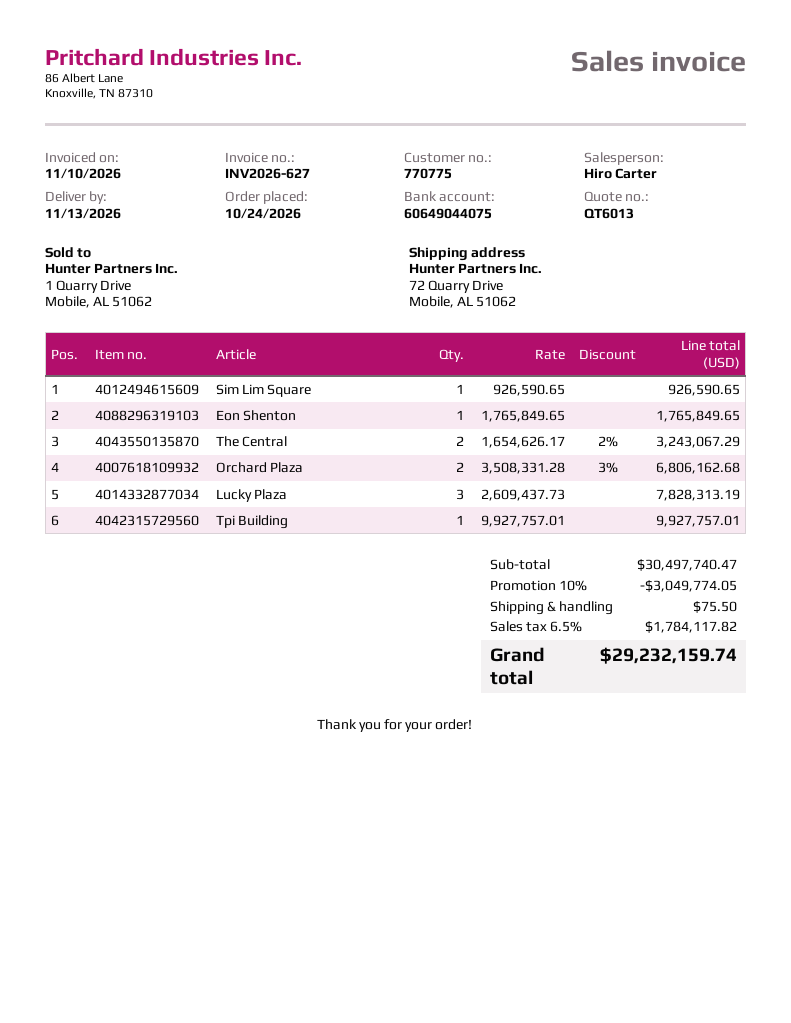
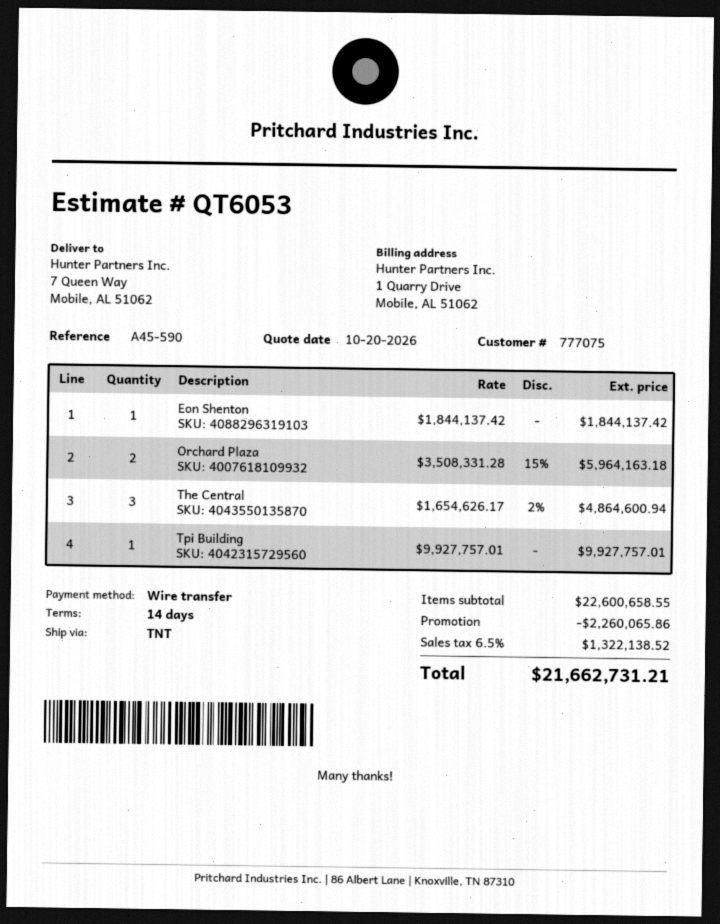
quote number: QT6013 -> QT6053
customer number: 770775 -> 777075
ship to: 72 Quarry Drive, Mobile, AL 51062 -> 7 Queen Way, Mobile, AL 51062
Sim Lim Square: 1 x 926590.65 = 926590.65 -> none
Eon Shenton: 1 x 1765849.65 = 1765849.65 -> 1 x 1844137.42 = 1844137.42
The Central: 2 x 1654626.17 - 2% = 3243067.29 -> 3 x 1654626.17 - 2% = 4864600.94
Orchard Plaza: 2 x 3508331.28 - 3% = 6806162.68 -> 2 x 3508331.28 - 15% = 5964163.18
Lucky Plaza: 3 x 2609437.73 = 7828313.19 -> none
subtotal: 30497740.47 -> 22600658.55
discount: 3049774.05 -> 2260065.86
shipping: 75.50 -> none
tax: 6.5% = 1784117.82 -> 6.5% = 1322138.52
total: 29232159.74 -> 21662731.21

